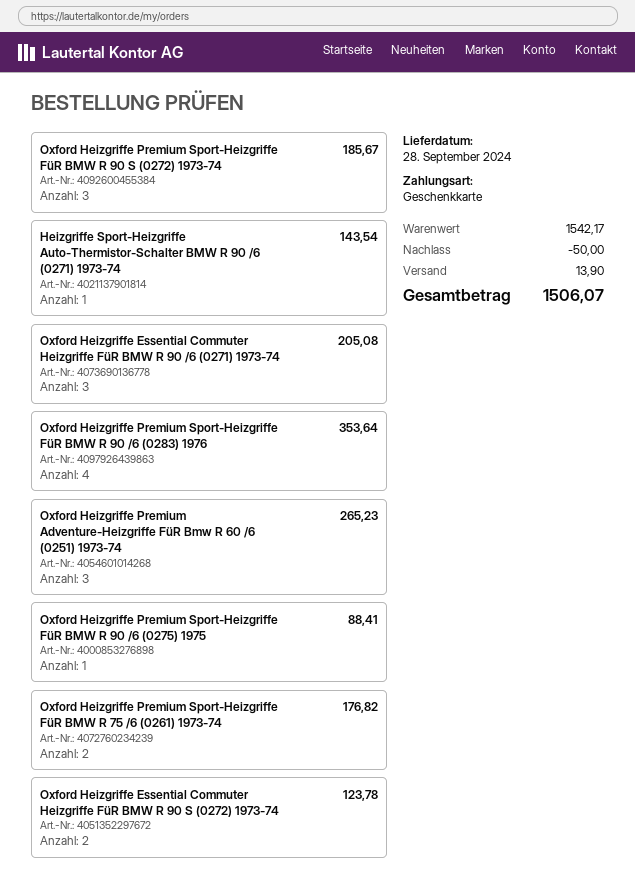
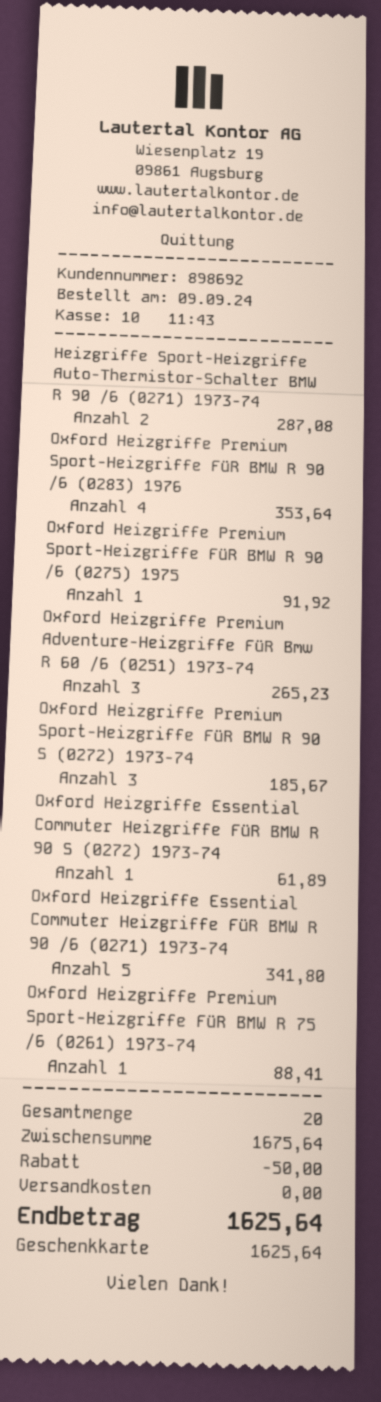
Heizgriffe Sport-Heizgriffe Auto-Thermistor-Schalter BMW R 90 /6 (0271) 1973-74: 1 for 143.54 -> 2 for 287.08
Oxford Heizgriffe Essential Commuter Heizgriffe FüR BMW R 90 /6 (0271) 1973-74: 3 for 205.08 -> 5 for 341.80
Oxford Heizgriffe Premium Sport-Heizgriffe FüR BMW R 90 /6 (0275) 1975: 1 for 88.41 -> 1 for 91.92
Oxford Heizgriffe Premium Sport-Heizgriffe FüR BMW R 75 /6 (0261) 1973-74: 2 for 176.82 -> 1 for 88.41
Oxford Heizgriffe Essential Commuter Heizgriffe FüR BMW R 90 S (0272) 1973-74: 2 for 123.78 -> 1 for 61.89
subtotal: 1542.17 -> 1675.64
shipping: 13.90 -> 0.00
total: 1506.07 -> 1625.64

